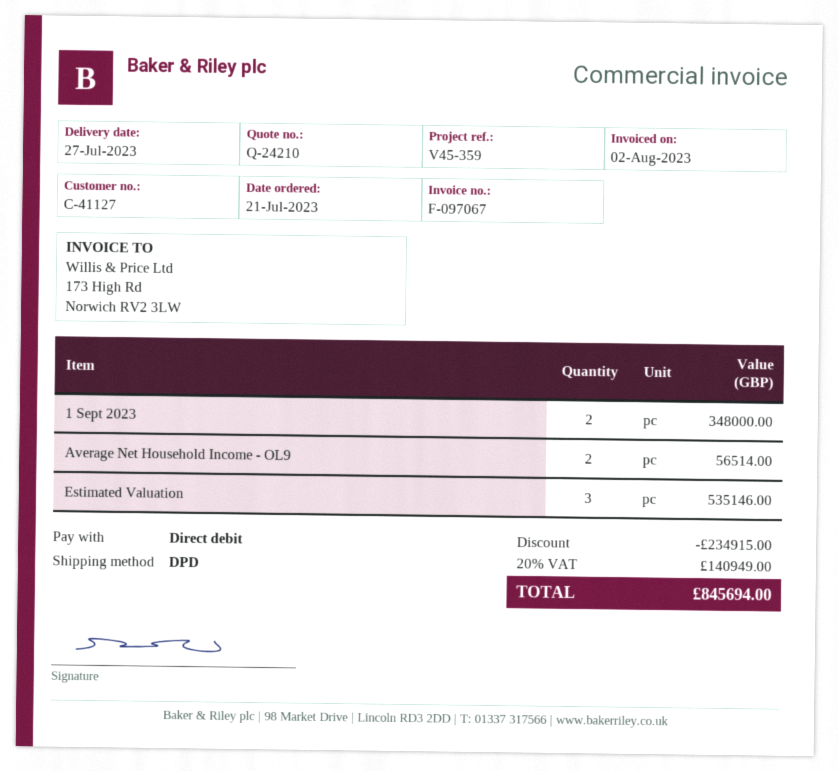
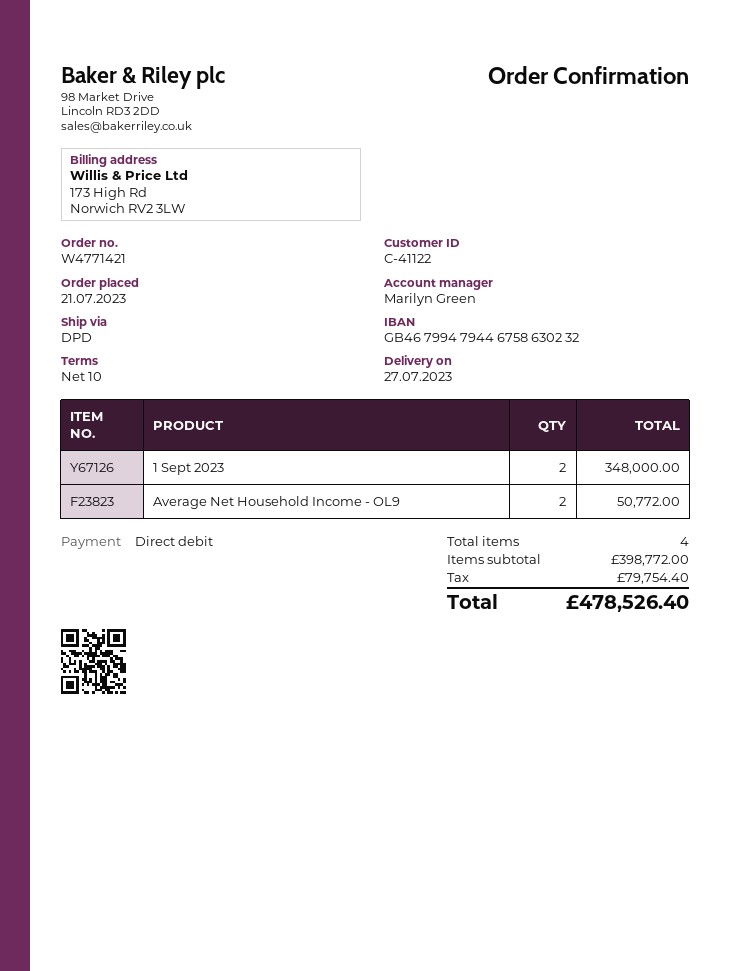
customer number: C-41127 -> C-41122
Average Net Household Income - OL9: 2 for 56514.00 -> 2 for 50772.00
Estimated Valuation: 3 for 535146.00 -> none
discount: 234915.00 -> none
tax: 140949.00 -> 79754.40
total: 845694.00 -> 478526.40

